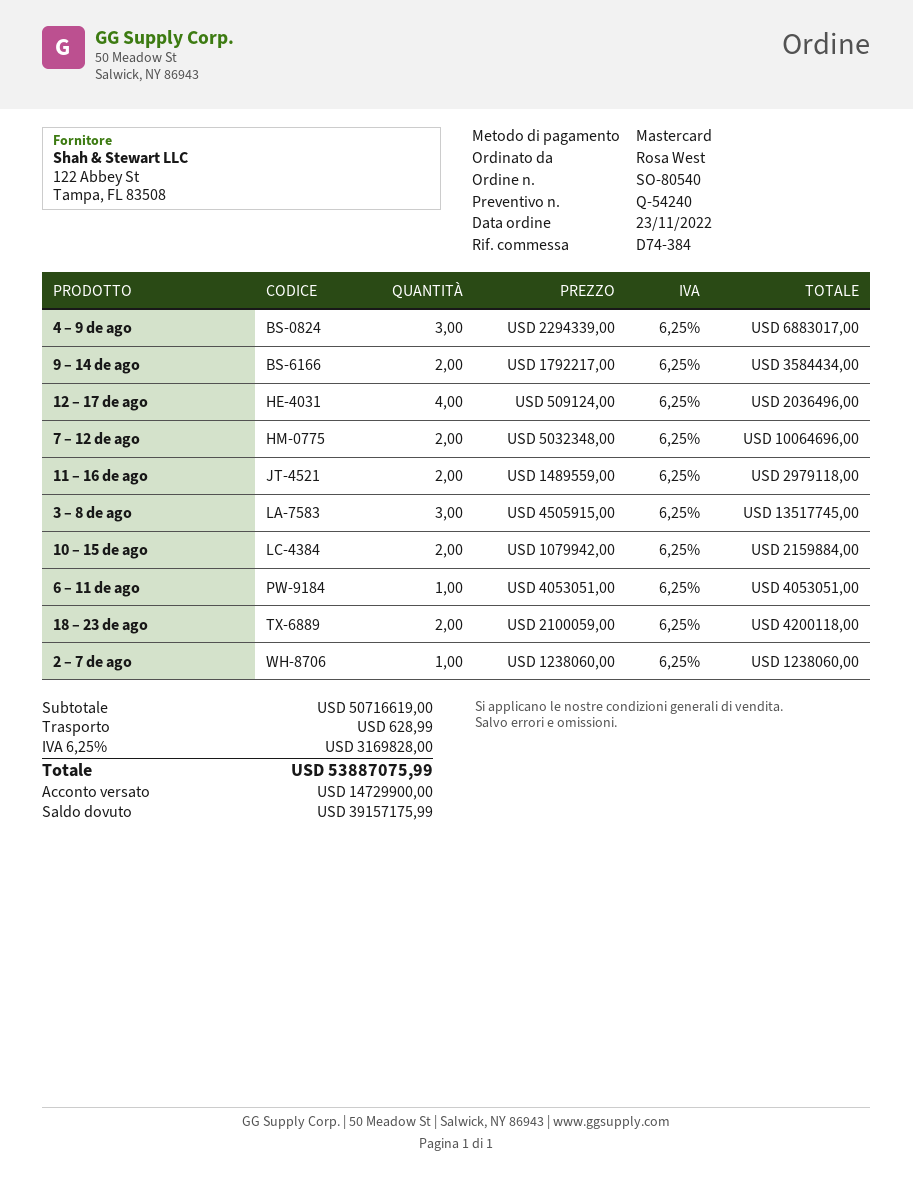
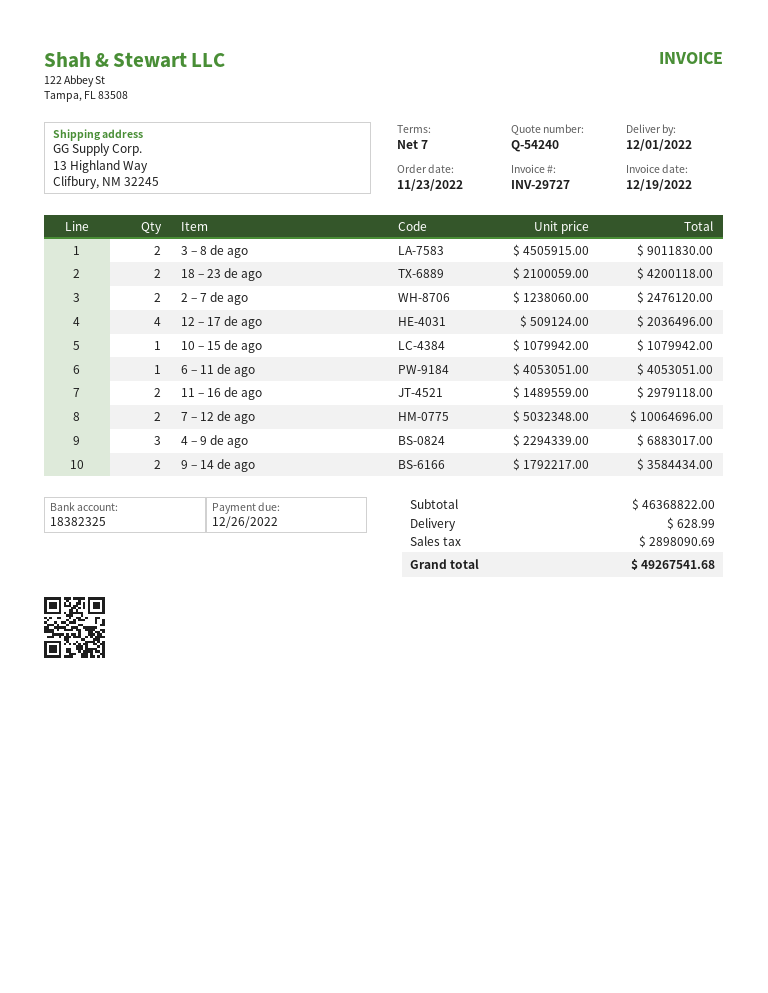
3 – 8 de ago: 3 x 4505915.00 = 13517745.00 -> 2 x 4505915.00 = 9011830.00
10 – 15 de ago: 2 x 1079942.00 = 2159884.00 -> 1 x 1079942.00 = 1079942.00
2 – 7 de ago: 1 x 1238060.00 = 1238060.00 -> 2 x 1238060.00 = 2476120.00
subtotal: 50716619.00 -> 46368822.00
tax: 3169828.00 -> 2898090.69
total: 53887075.99 -> 49267541.68

